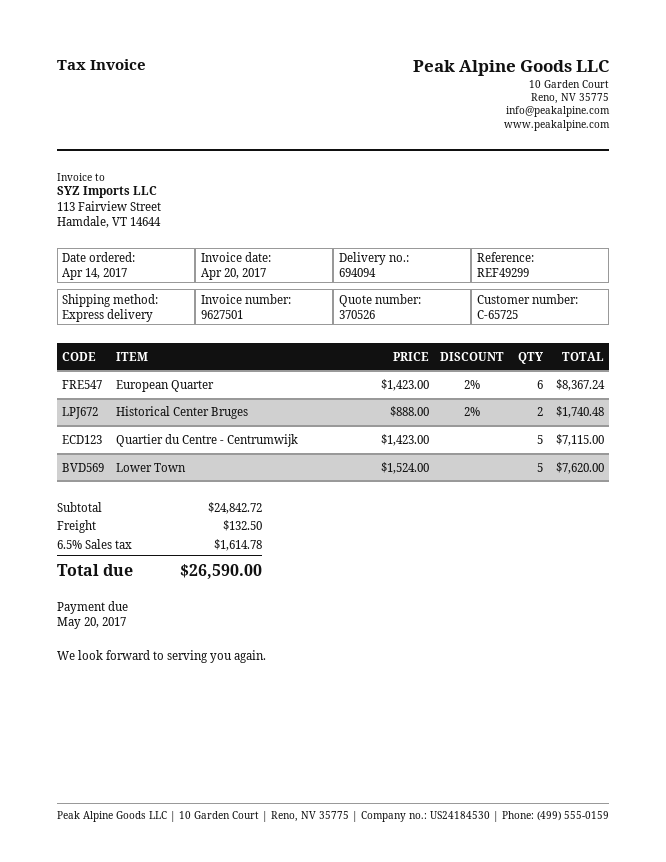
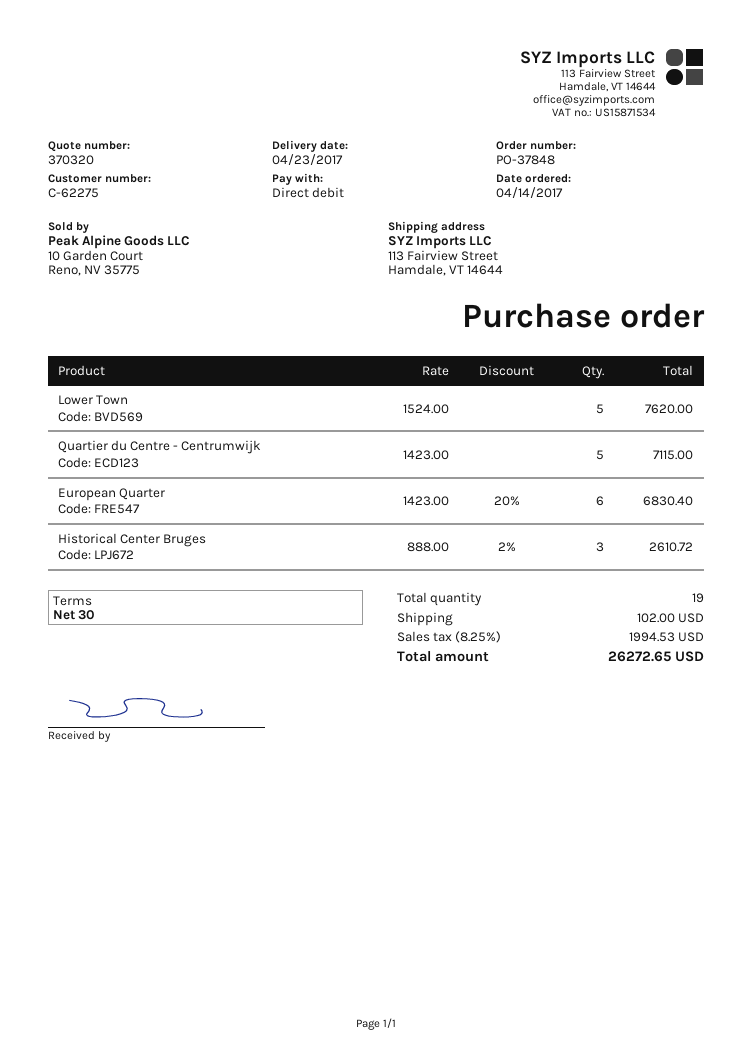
quote number: 370526 -> 370320
customer number: C-65725 -> C-62275
European Quarter: 6 x 1423.00 - 2% = 8367.24 -> 6 x 1423.00 - 20% = 6830.40
Historical Center Bruges: 2 x 888.00 - 2% = 1740.48 -> 3 x 888.00 - 2% = 2610.72
shipping: 132.50 -> 102.00
tax: 6.5% = 1614.78 -> 8.25% = 1994.53
total: 26590.00 -> 26272.65

